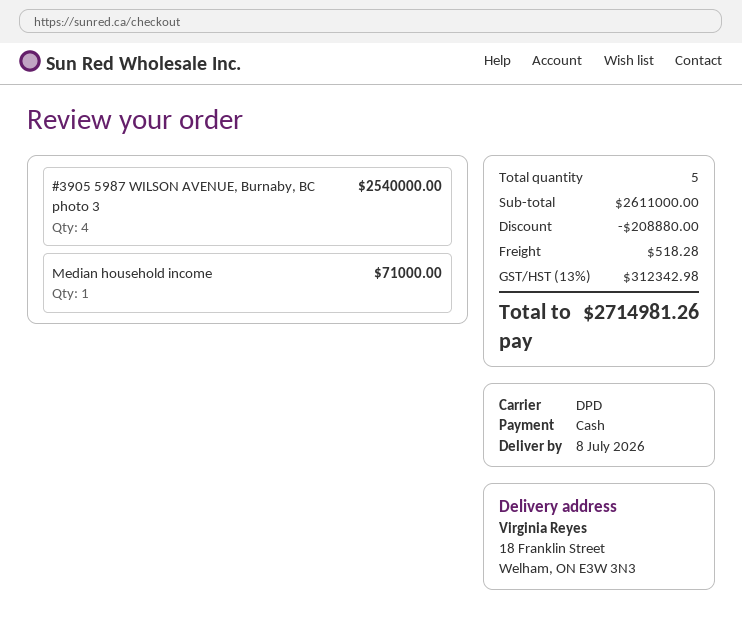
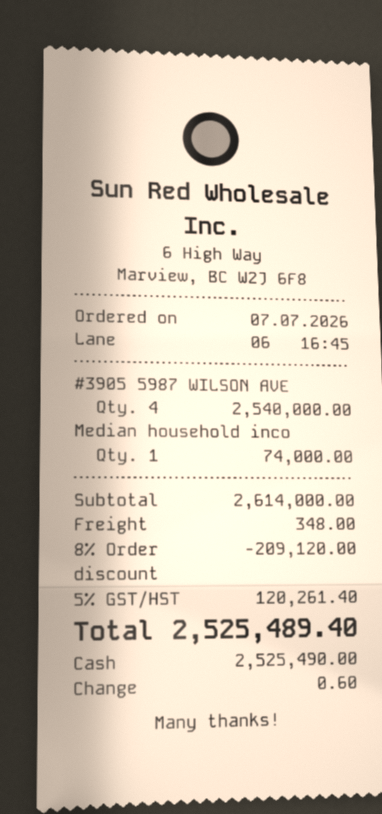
Median household income: 1 for 71000.00 -> 1 for 74000.00
subtotal: 2611000.00 -> 2614000.00
discount: 208880.00 -> 209120.00
shipping: 518.28 -> 348.00
tax: 13% = 312342.98 -> 5% = 120261.40
total: 2714981.26 -> 2525489.40

